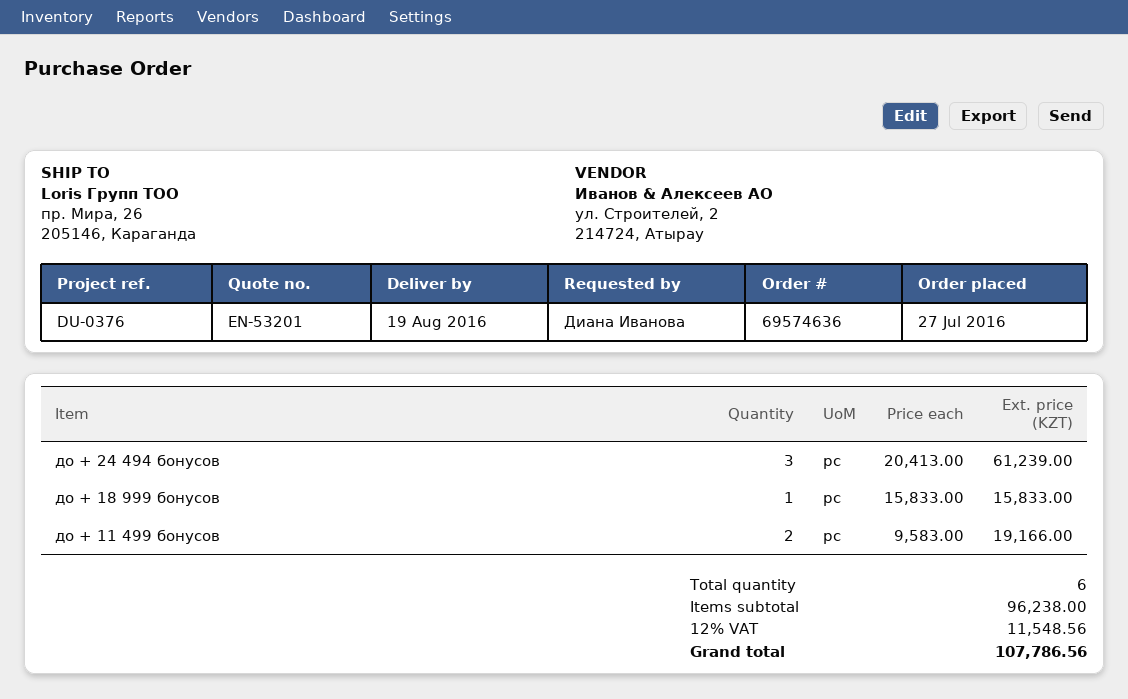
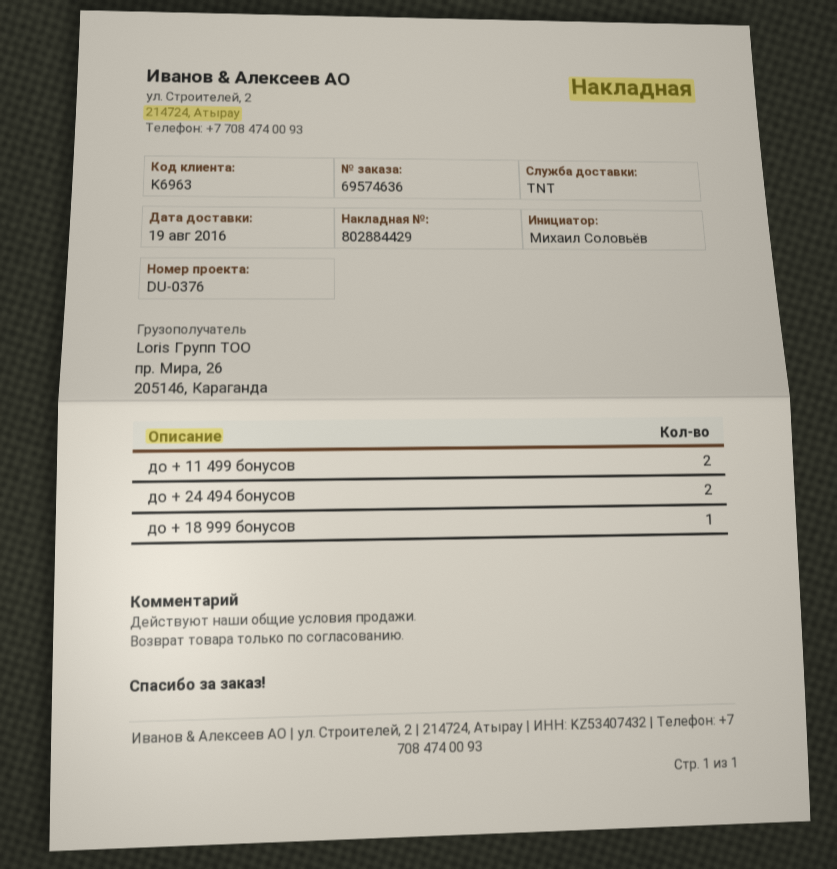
ordered by: Диана Иванова -> Михаил Соловьёв
до + 24 494 бонусов: 3 -> 2

